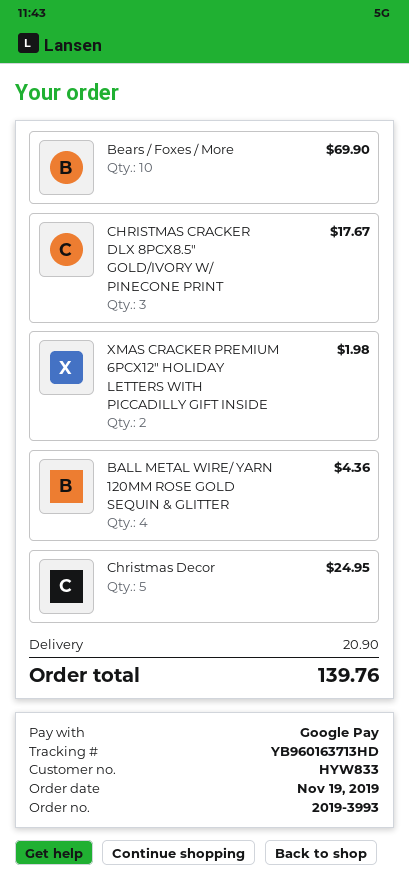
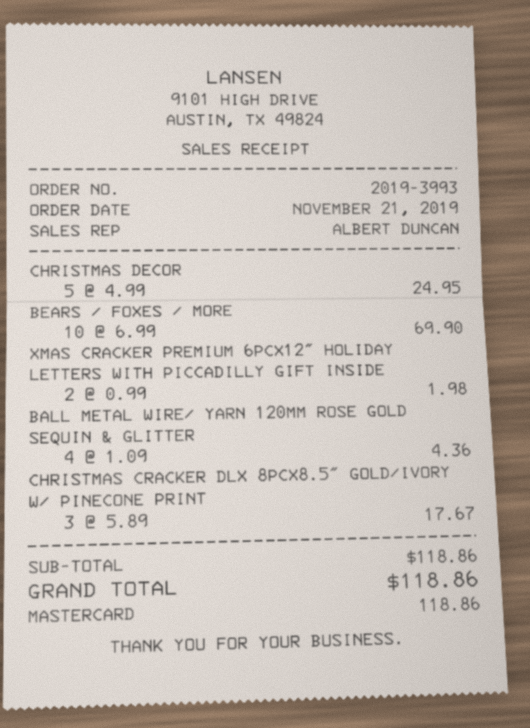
order date: 2019-11-19 -> 2019-11-21
payment method: Google Pay -> Mastercard
shipping: 20.90 -> none
total: 139.76 -> 118.86

